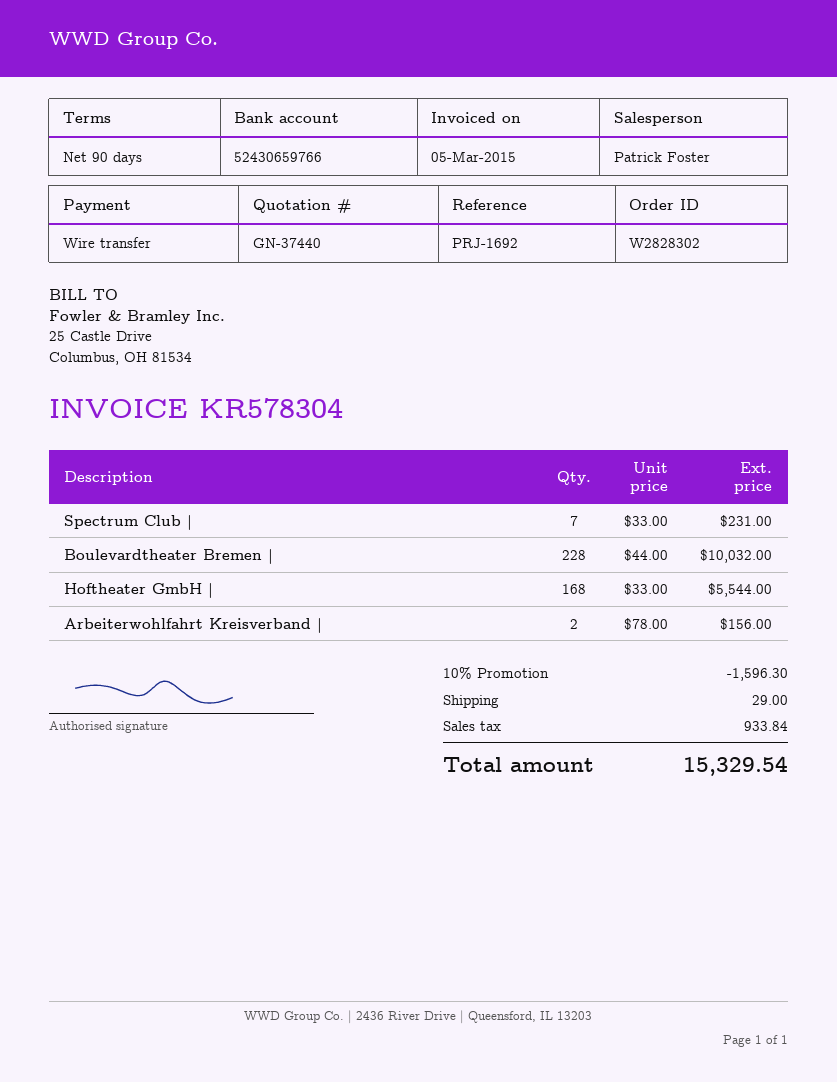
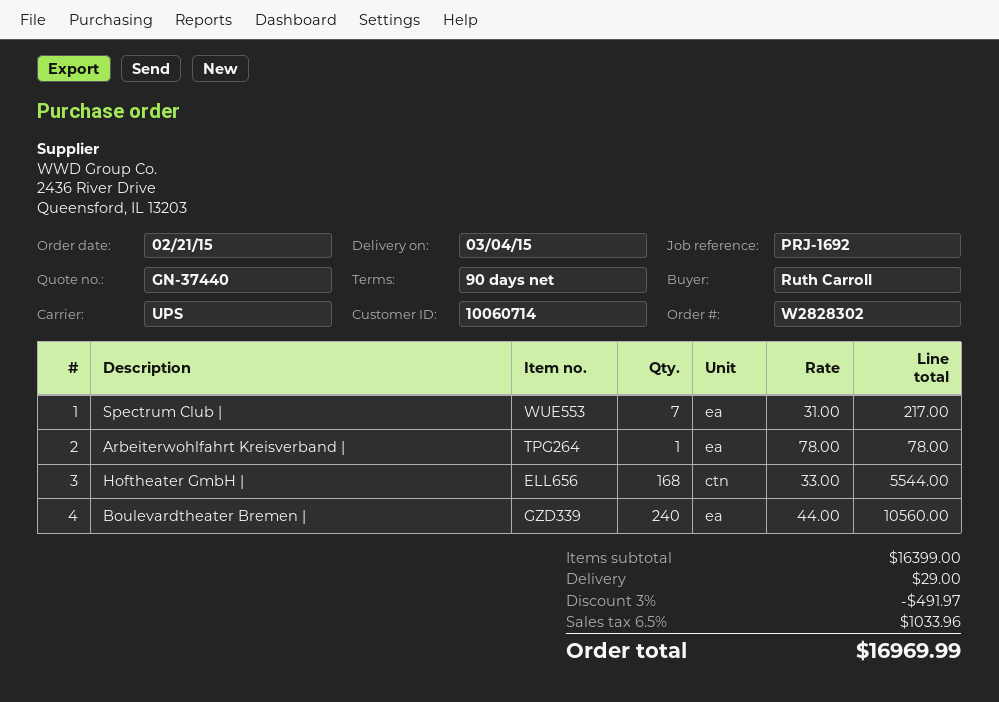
Spectrum Club |: 7 x 33.00 = 231.00 -> 7 x 31.00 = 217.00
Boulevardtheater Bremen |: 228 x 44.00 = 10032.00 -> 240 x 44.00 = 10560.00
Arbeiterwohlfahrt Kreisverband |: 2 x 78.00 = 156.00 -> 1 x 78.00 = 78.00
discount: 10% = 1596.30 -> 3% = 491.97
tax: 933.84 -> 1033.96
total: 15329.54 -> 16969.99

